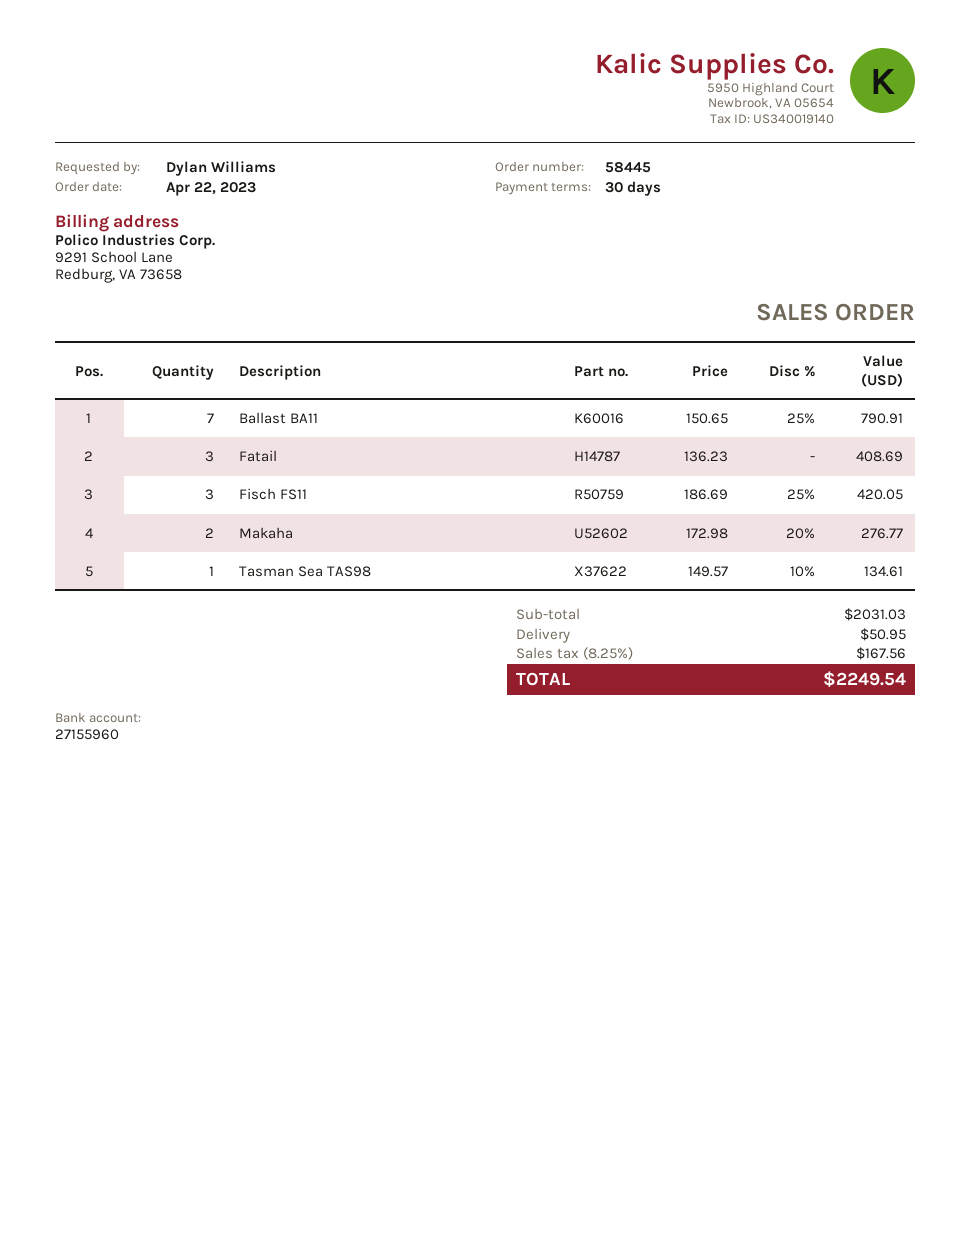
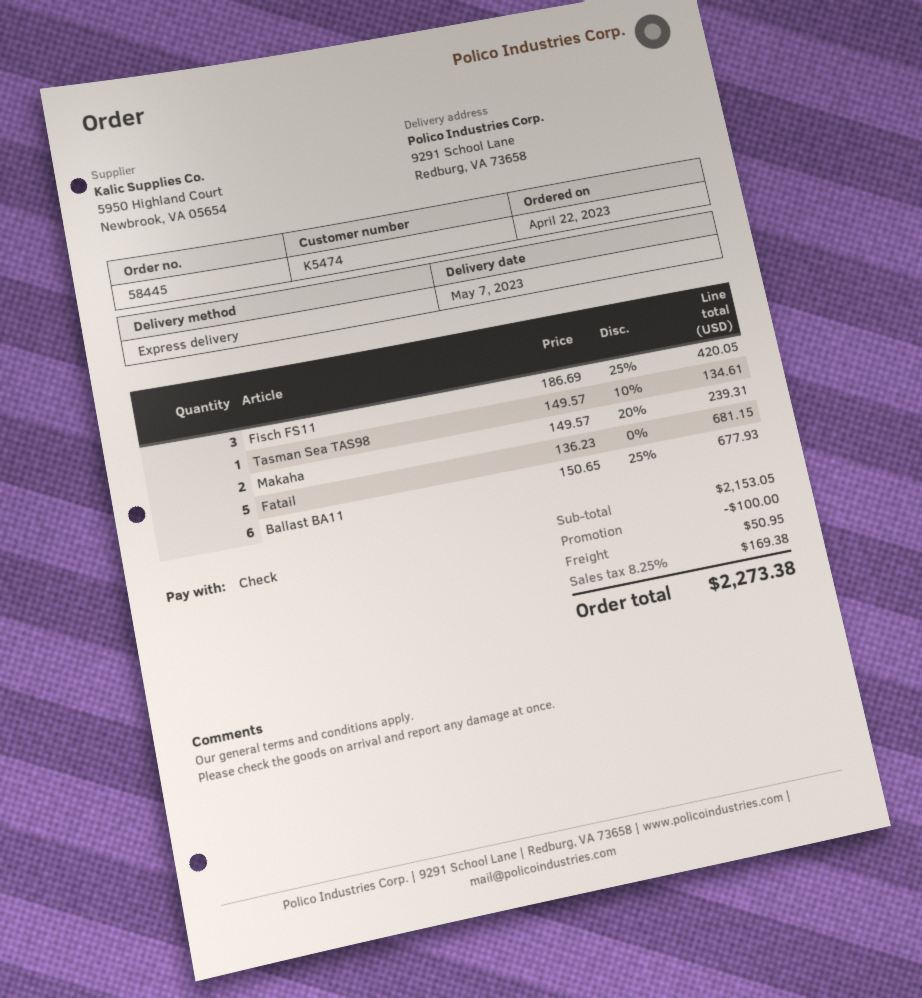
Ballast BA11: 7 x 150.65 - 25% = 790.91 -> 6 x 150.65 - 25% = 677.93
Fatail: 3 x 136.23 = 408.69 -> 5 x 136.23 = 681.15
Makaha: 2 x 172.98 - 20% = 276.77 -> 2 x 149.57 - 20% = 239.31
subtotal: 2031.03 -> 2153.05
discount: none -> 100.00
tax: 8.25% = 167.56 -> 8.25% = 169.38
total: 2249.54 -> 2273.38

